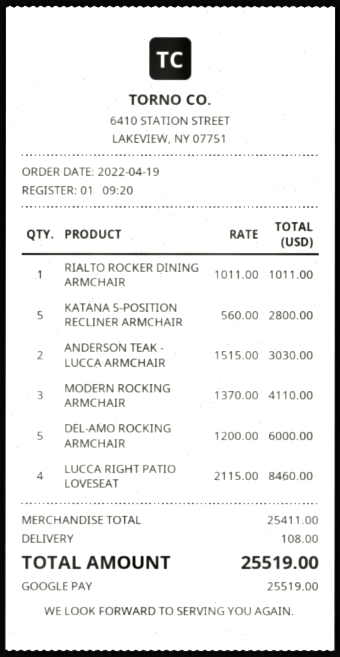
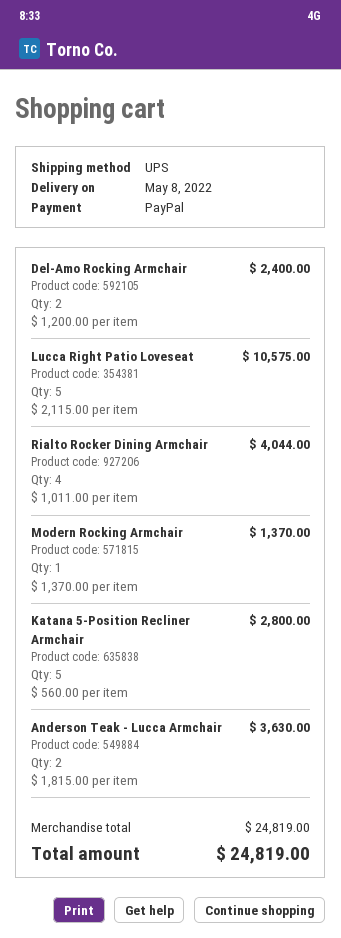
payment method: Google Pay -> PayPal
RIALTO ROCKER DINING ARMCHAIR: 1 x 1011.00 = 1011.00 -> 4 x 1011.00 = 4044.00
ANDERSON TEAK - LUCCA ARMCHAIR: 2 x 1515.00 = 3030.00 -> 2 x 1815.00 = 3630.00
MODERN ROCKING ARMCHAIR: 3 x 1370.00 = 4110.00 -> 1 x 1370.00 = 1370.00
DEL-AMO ROCKING ARMCHAIR: 5 x 1200.00 = 6000.00 -> 2 x 1200.00 = 2400.00
LUCCA RIGHT PATIO LOVESEAT: 4 x 2115.00 = 8460.00 -> 5 x 2115.00 = 10575.00
subtotal: 25411.00 -> 24819.00
shipping: 108.00 -> none
total: 25519.00 -> 24819.00

